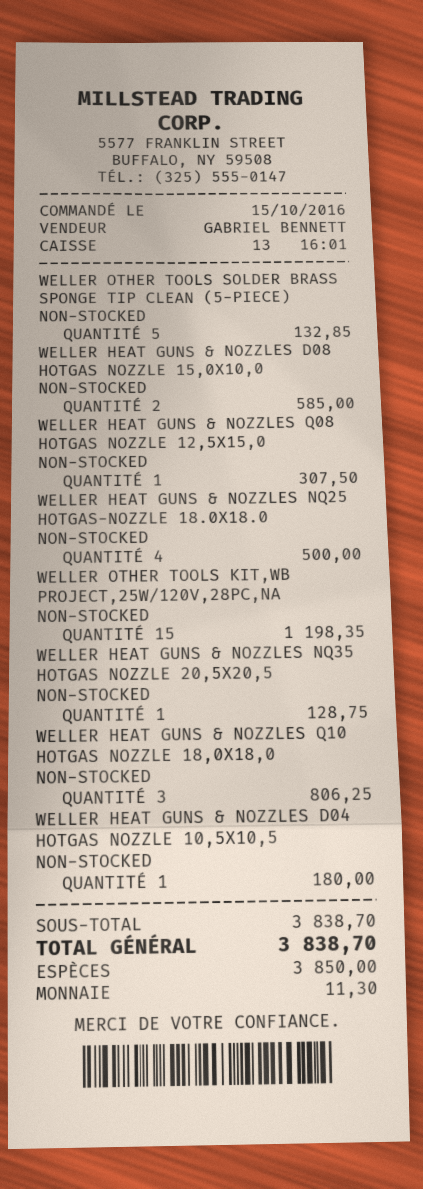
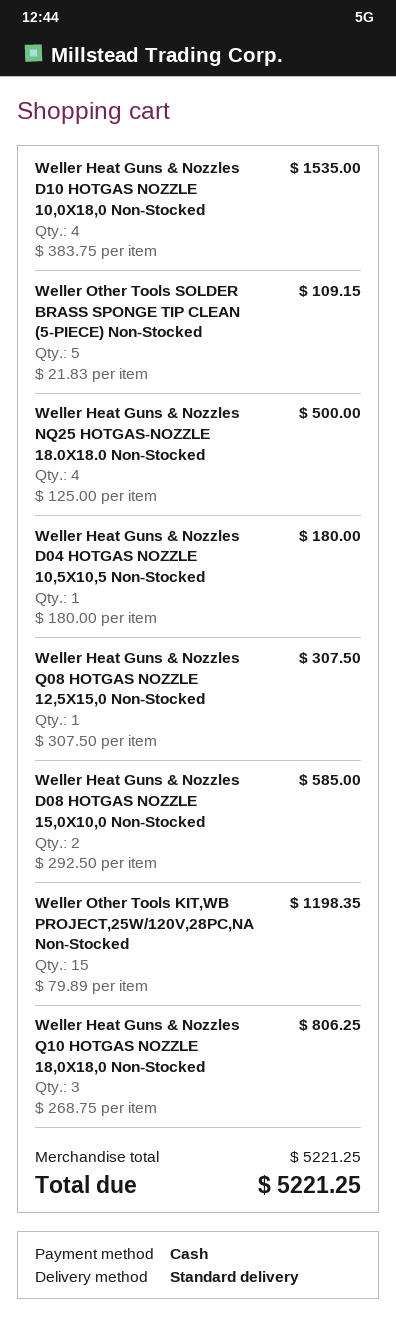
WELLER OTHER TOOLS SOLDER BRASS SPONGE TIP CLEAN (5-PIECE) NON-STOCKED: 5 for 132.85 -> 5 for 109.15
WELLER HEAT GUNS & NOZZLES NQ35 HOTGAS NOZZLE 20,5X20,5 NON-STOCKED: 1 for 128.75 -> none
Weller Heat Guns & Nozzles D10 HOTGAS NOZZLE 10,0X18,0 Non-Stocked: none -> 4 for 1535.00
subtotal: 3838.70 -> 5221.25
total: 3838.70 -> 5221.25

